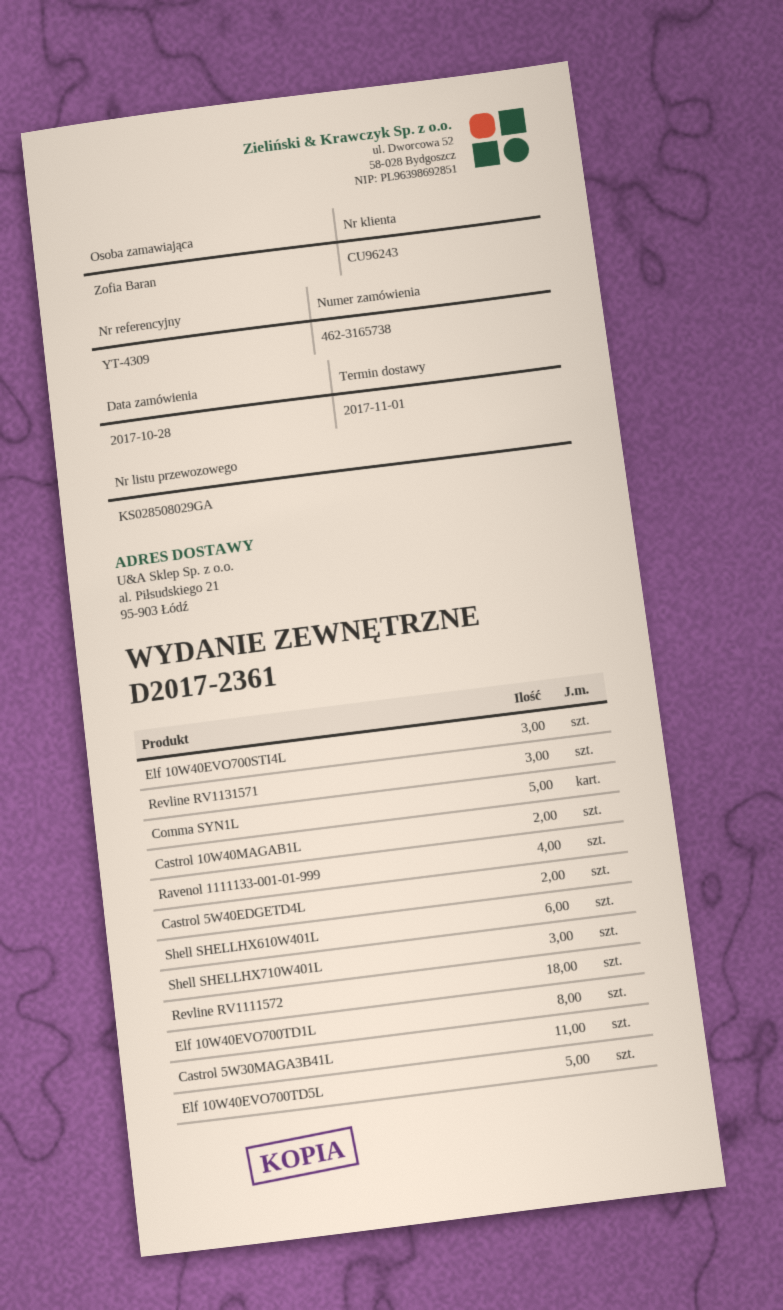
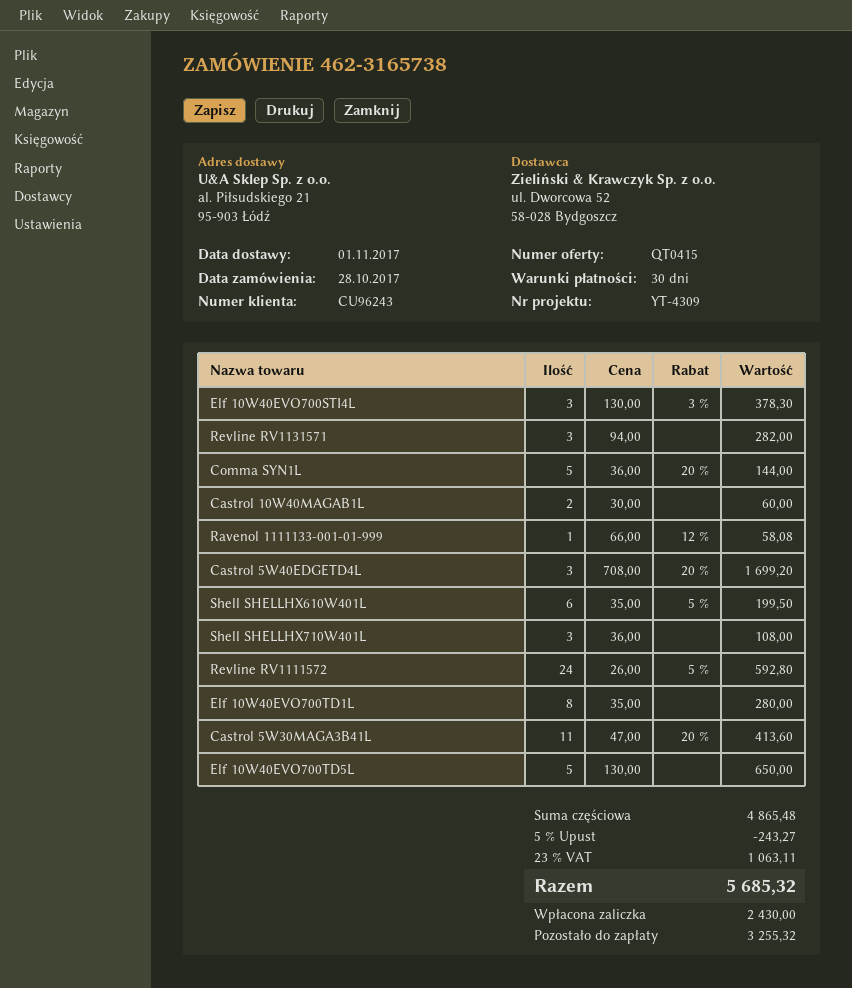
Ravenol 1111133-001-01-999: 4 -> 1
Castrol 5W40EDGETD4L: 2 -> 3
Revline RV1111572: 18 -> 24

